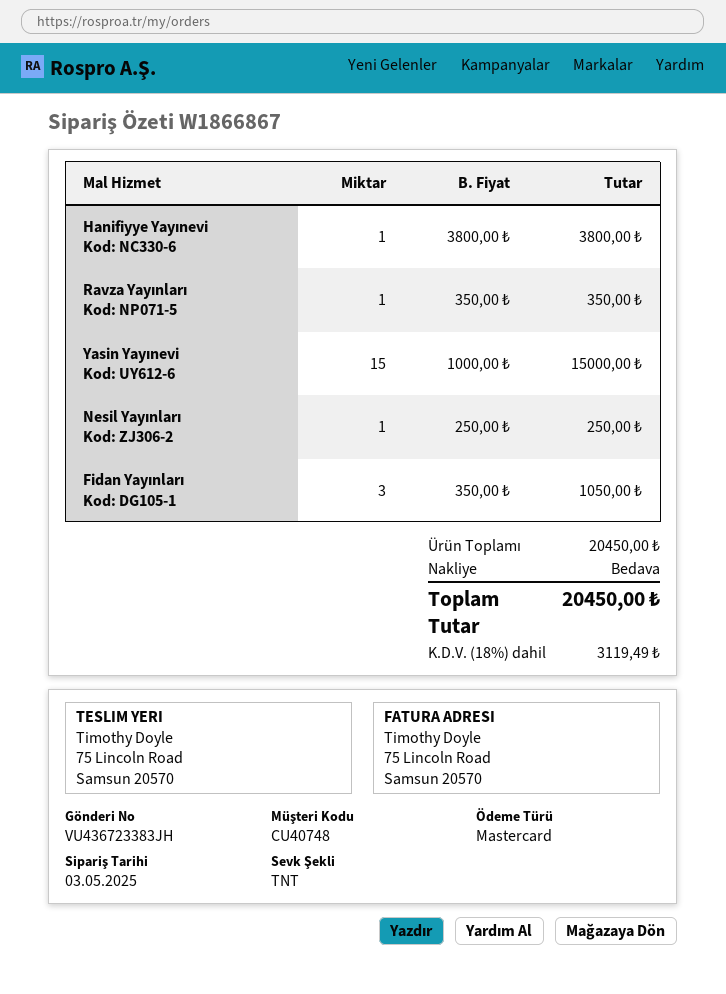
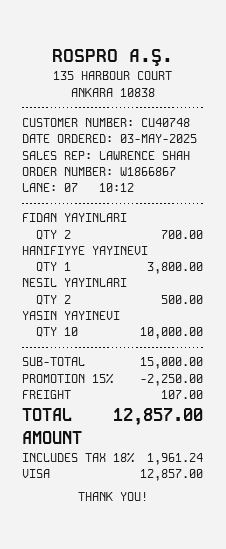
payment method: Mastercard -> Visa
Ravza Yayınları: 1 for 350.00 -> none
Yasin Yayınevi: 15 for 15000.00 -> 10 for 10000.00
Nesil Yayınları: 1 for 250.00 -> 2 for 500.00
Fidan Yayınları: 3 for 1050.00 -> 2 for 700.00
subtotal: 20450.00 -> 15000.00
discount: none -> 15% = 2250.00
shipping: 0.00 -> 107.00
tax: 18% = 3119.49 -> 18% = 1961.24
total: 20450.00 -> 12857.00

